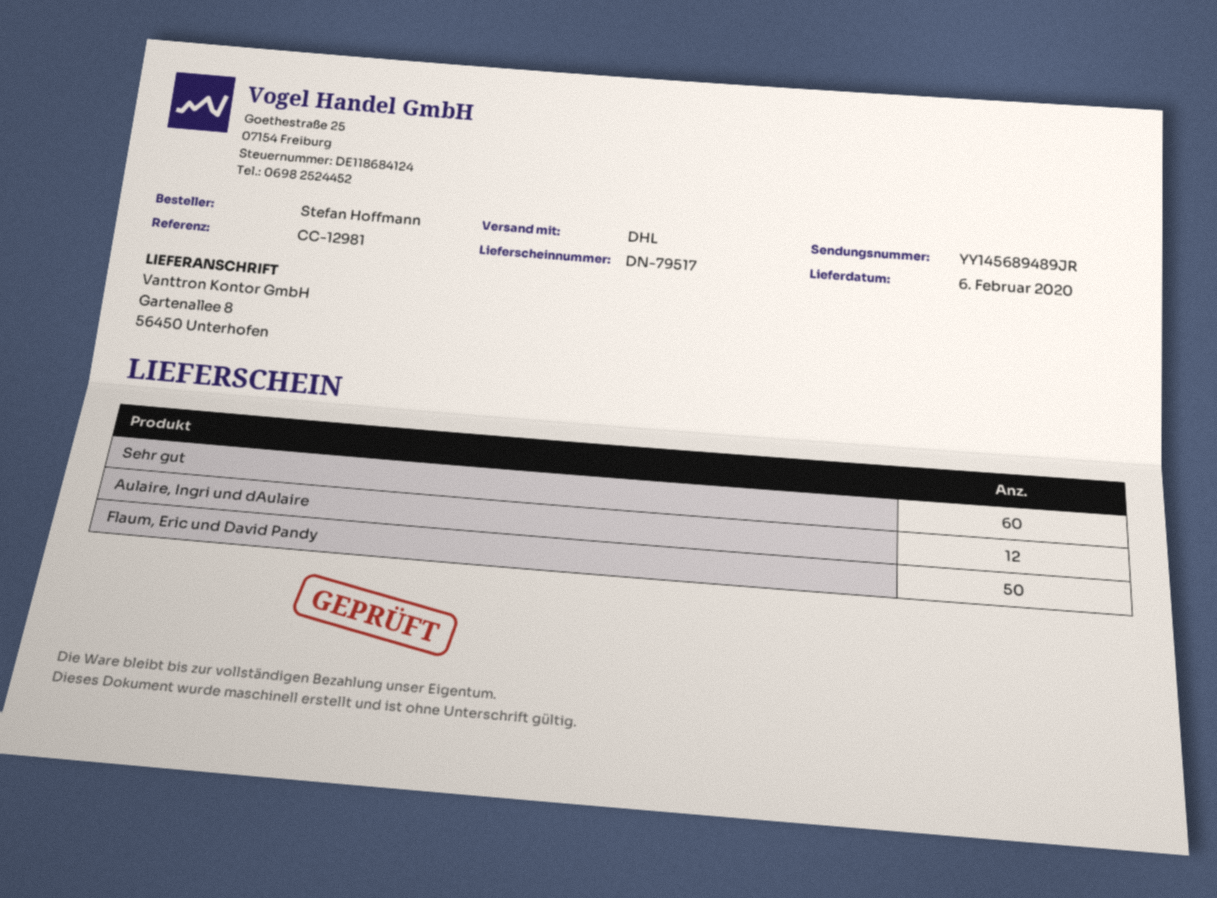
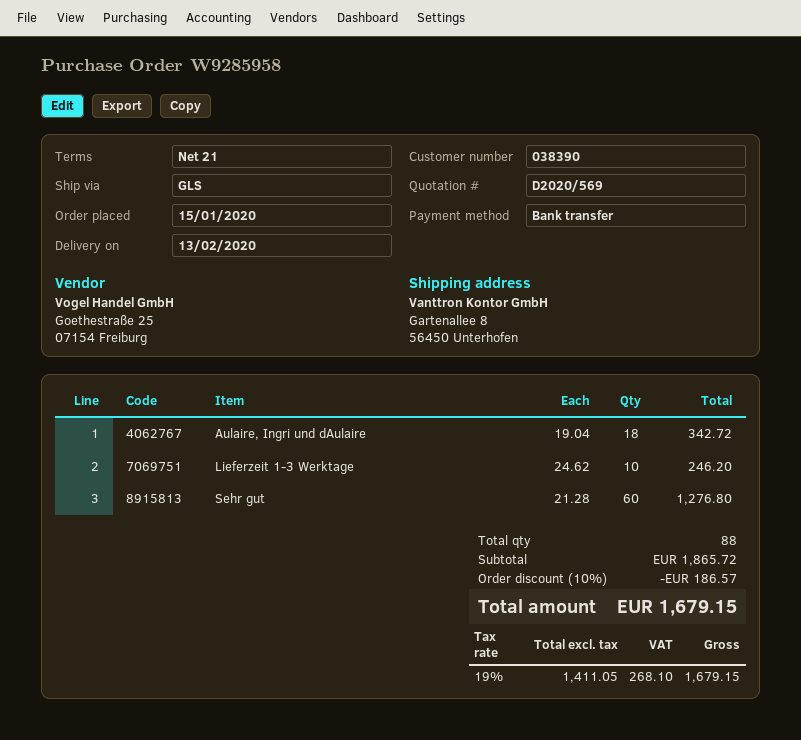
delivery date: 2020-02-06 -> 2020-02-13
shipping method: DHL -> GLS
Aulaire, Ingri und dAulaire: 12 -> 18
Flaum, Eric und David Pandy: 50 -> none
Lieferzeit 1-3 Werktage: none -> 10

